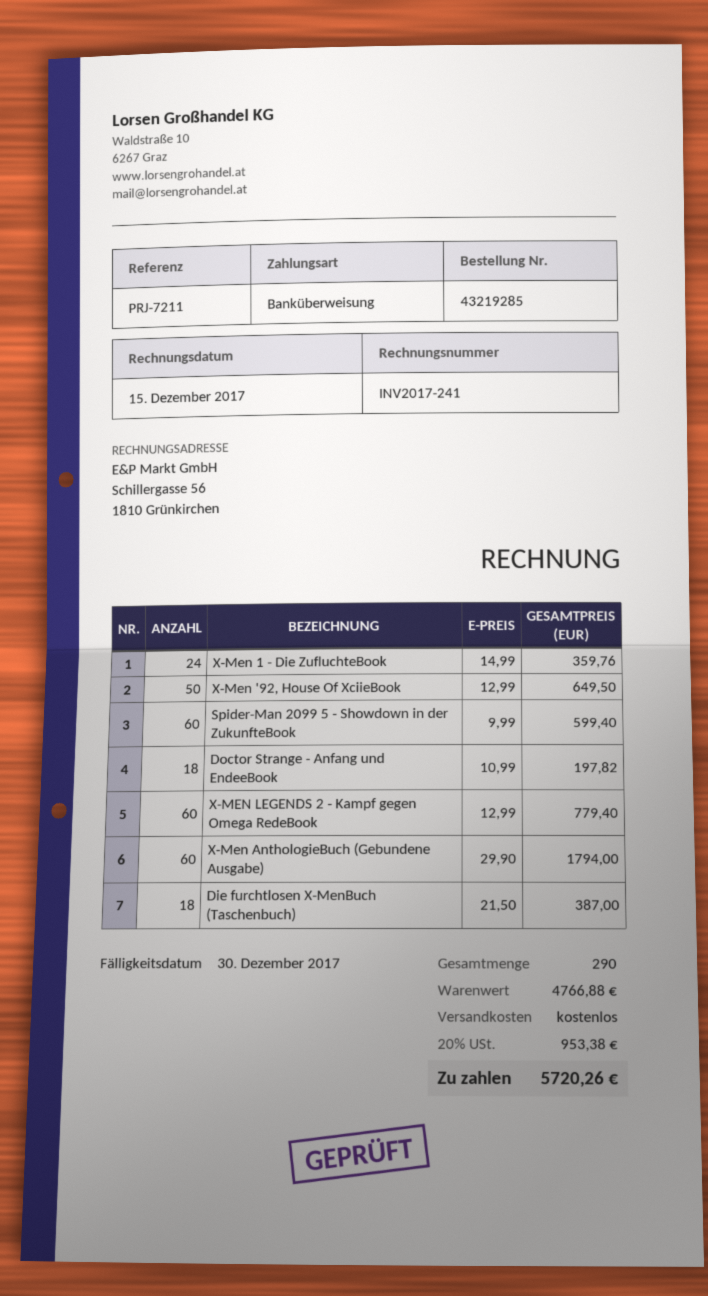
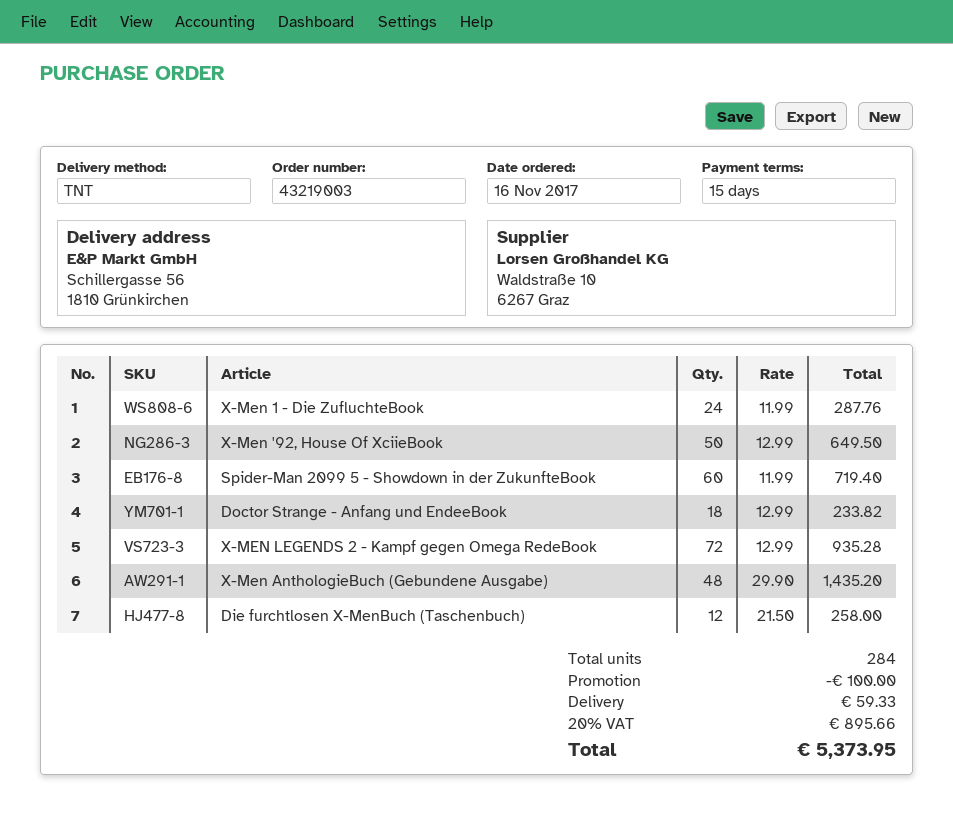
order number: 43219285 -> 43219003
X-Men 1 - Die ZufluchteBook: 24 x 14.99 = 359.76 -> 24 x 11.99 = 287.76
Spider-Man 2099 5 - Showdown in der ZukunfteBook: 60 x 9.99 = 599.40 -> 60 x 11.99 = 719.40
Doctor Strange - Anfang und EndeeBook: 18 x 10.99 = 197.82 -> 18 x 12.99 = 233.82
X-MEN LEGENDS 2 - Kampf gegen Omega RedeBook: 60 x 12.99 = 779.40 -> 72 x 12.99 = 935.28
X-Men AnthologieBuch (Gebundene Ausgabe): 60 x 29.90 = 1794.00 -> 48 x 29.90 = 1435.20
Die furchtlosen X-MenBuch (Taschenbuch): 18 x 21.50 = 387.00 -> 12 x 21.50 = 258.00
total quantity: 290 -> 284
discount: none -> 100.00
shipping: 0.00 -> 59.33
tax: 20% = 953.38 -> 20% = 895.66
total: 5720.26 -> 5373.95

